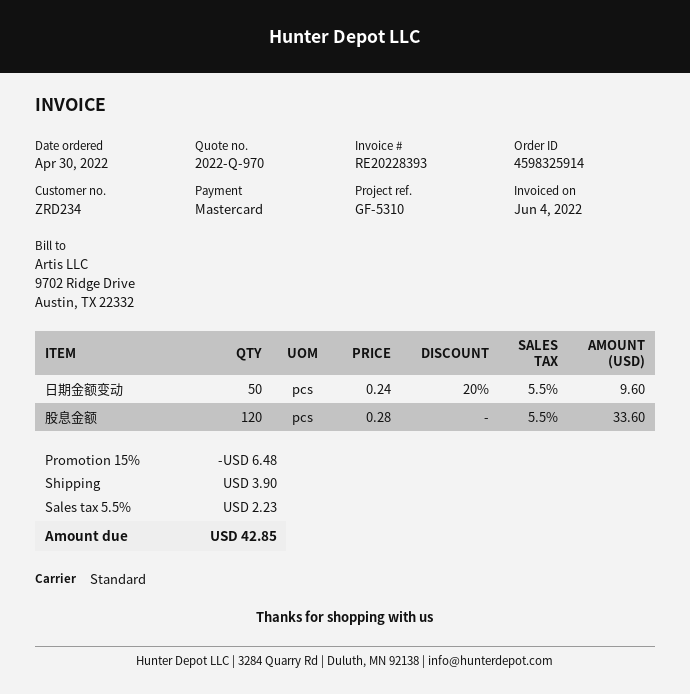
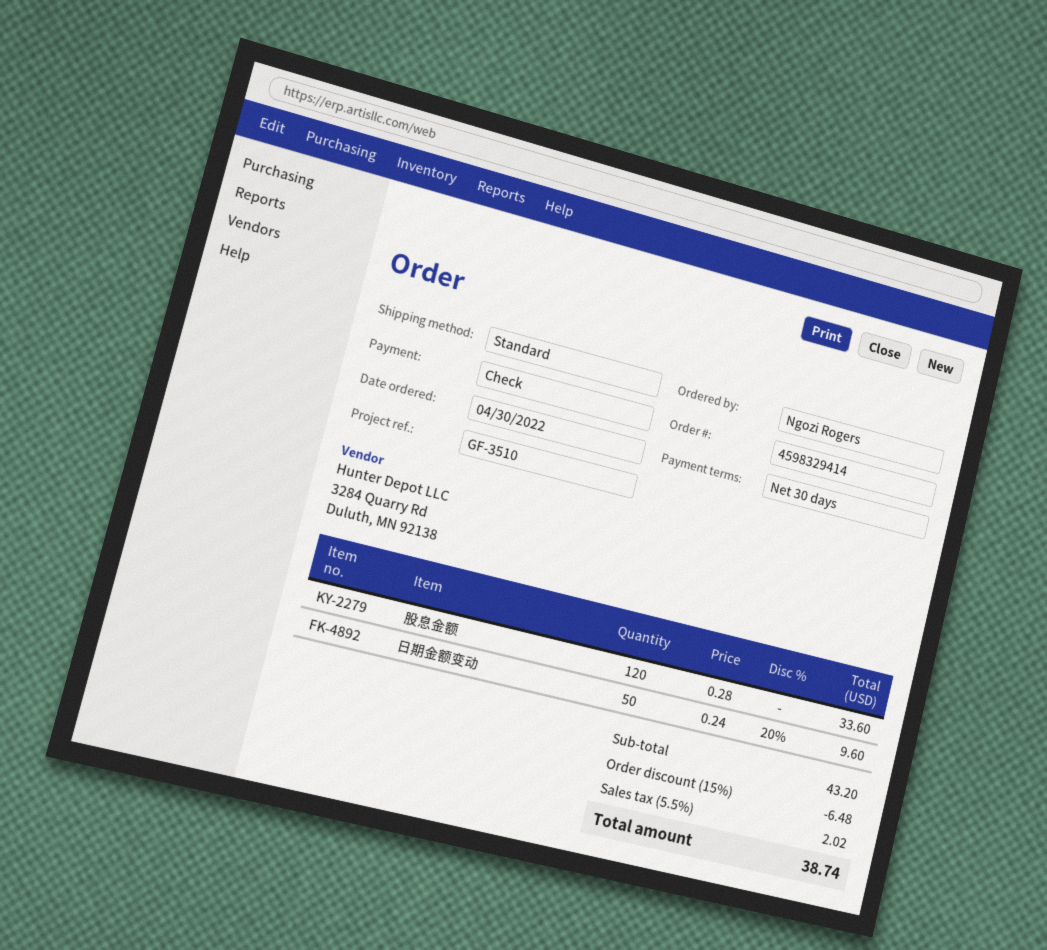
order number: 4598325914 -> 4598329414
reference: GF-5310 -> GF-3510
payment method: Mastercard -> cheque
shipping: 3.90 -> none
tax: 5.5% = 2.23 -> 5.5% = 2.02
total: 42.85 -> 38.74

